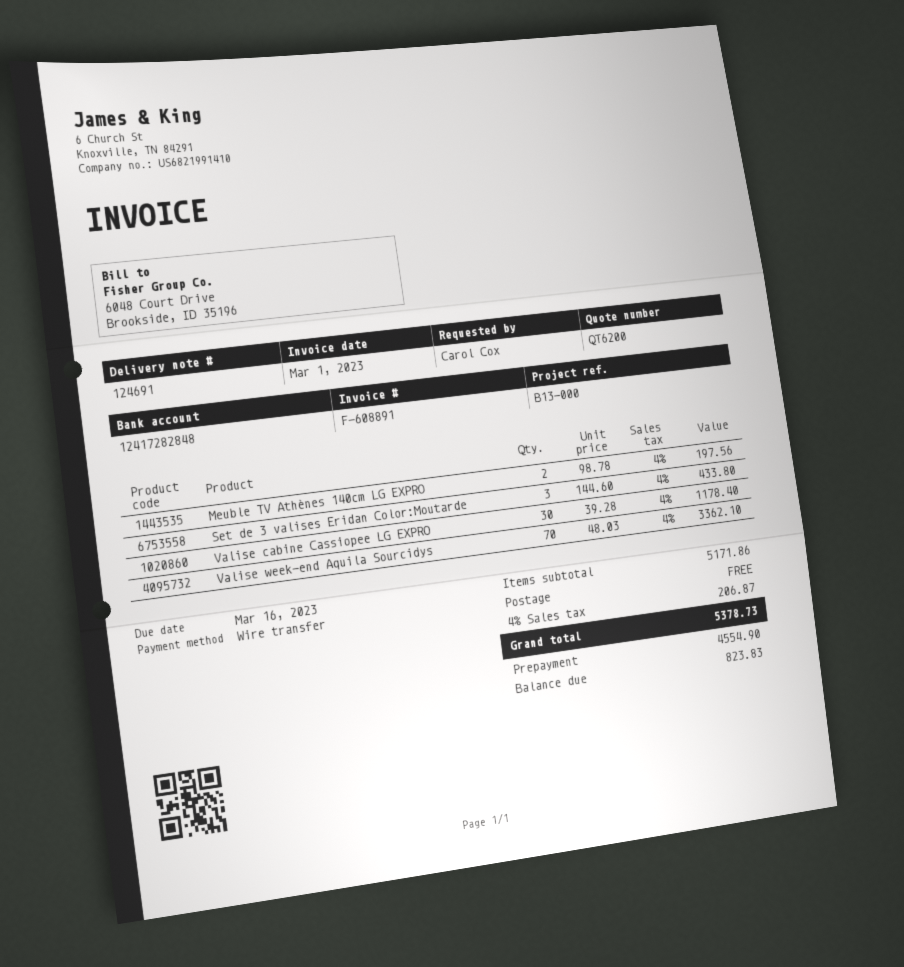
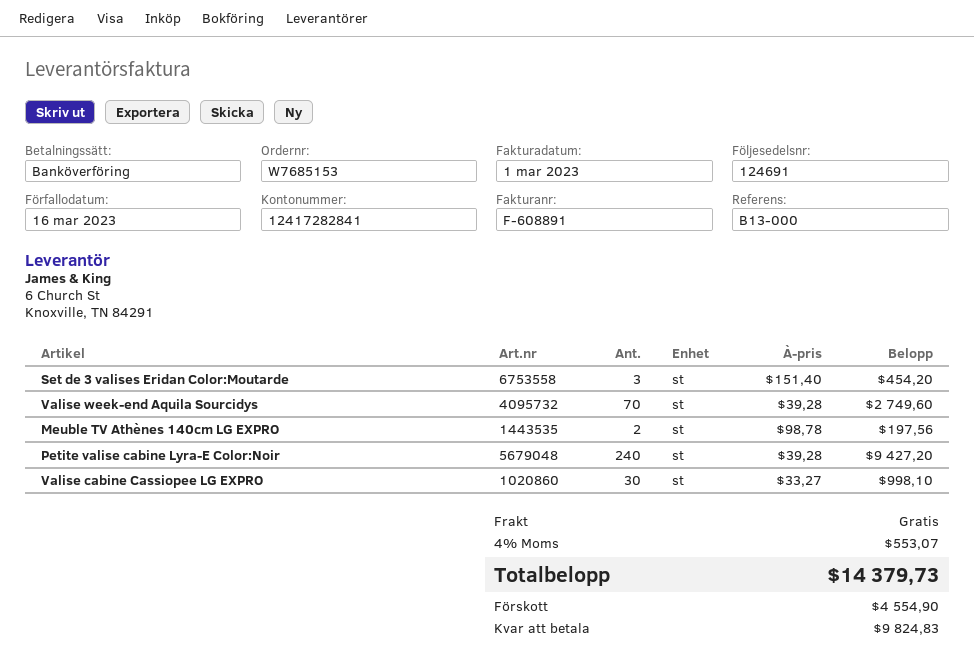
bank account: 12417282848 -> 12417282841
Set de 3 valises Eridan Color:Moutarde: 3 x 144.60 = 433.80 -> 3 x 151.40 = 454.20
Valise cabine Cassiopee LG EXPRO: 30 x 39.28 = 1178.40 -> 30 x 33.27 = 998.10
Valise week-end Aquila Sourcidys: 70 x 48.03 = 3362.10 -> 70 x 39.28 = 2749.60
Petite valise cabine Lyra-E Color:Noir: none -> 240 x 39.28 = 9427.20
tax: 4% = 206.87 -> 4% = 553.07
total: 5378.73 -> 14379.73
balance: 823.83 -> 9824.83

